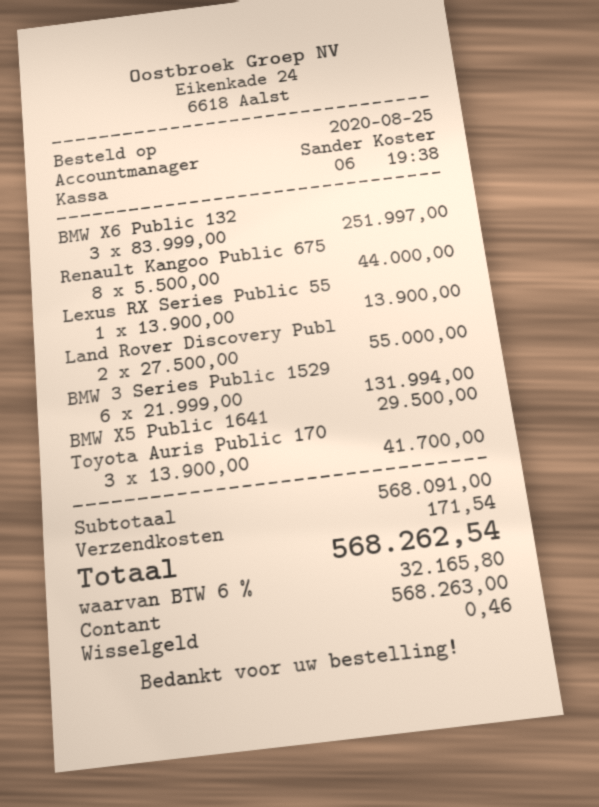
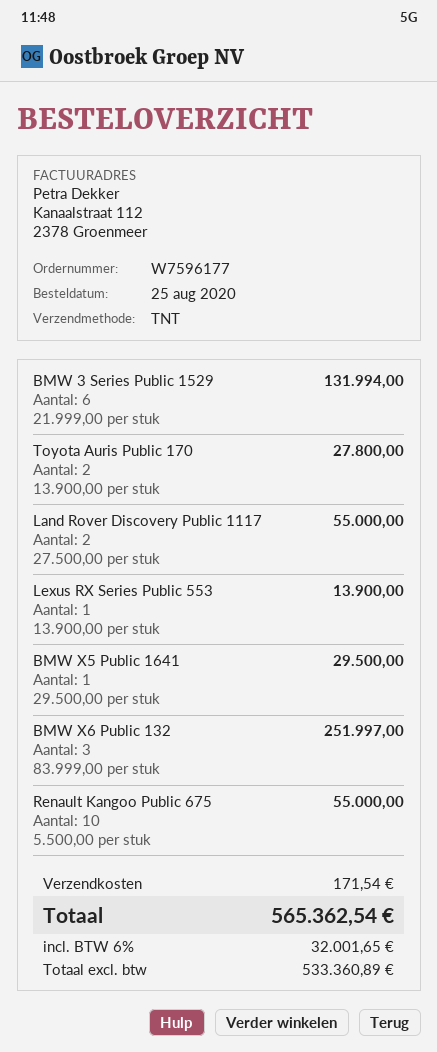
Renault Kangoo Public 675: 8 x 5500.00 = 44000.00 -> 10 x 5500.00 = 55000.00
Toyota Auris Public 170: 3 x 13900.00 = 41700.00 -> 2 x 13900.00 = 27800.00
tax: 6% = 32165.80 -> 6% = 32001.65
total: 568262.54 -> 565362.54

